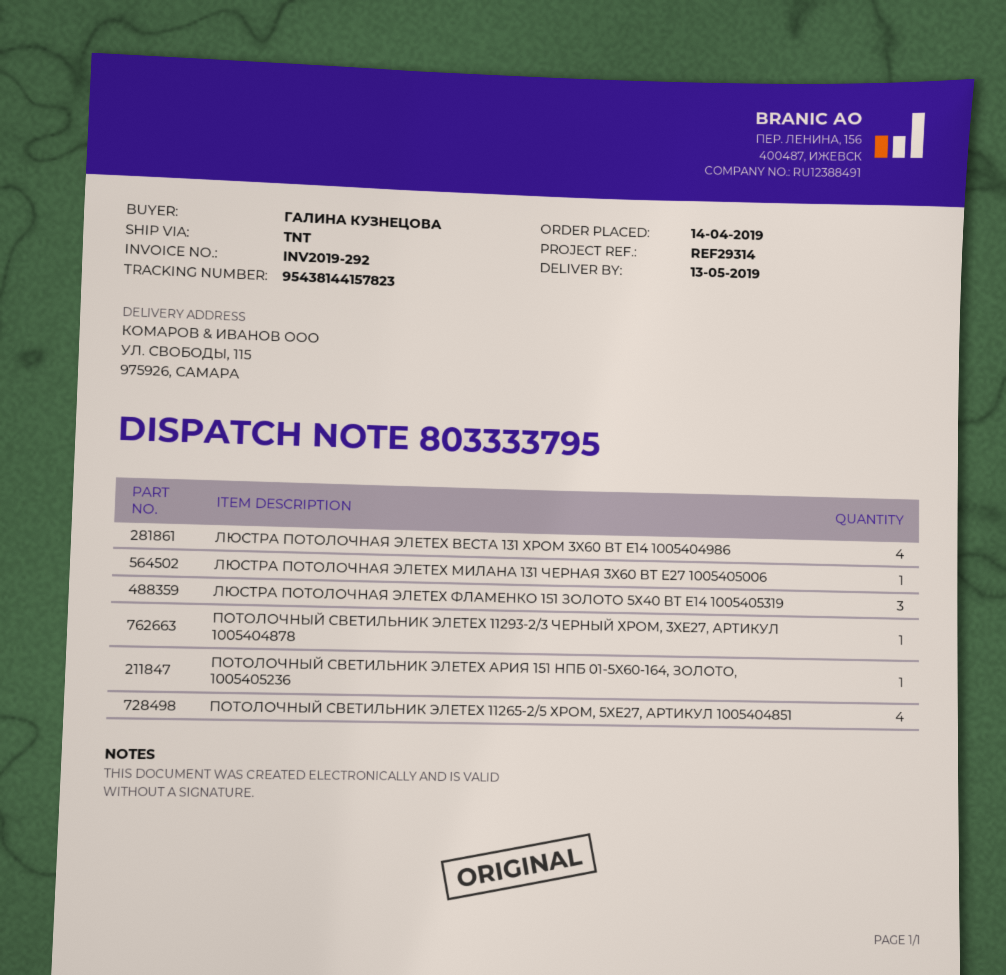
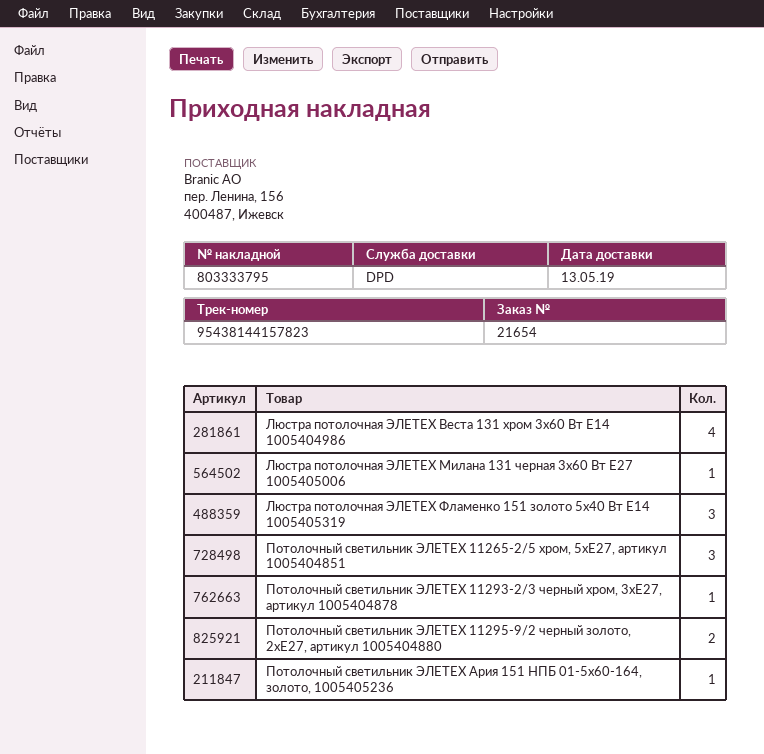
shipping method: TNT -> DPD
ПОТОЛОЧНЫЙ СВЕТИЛЬНИК ЭЛЕТЕХ 11265-2/5 ХРОМ, 5XE27, АРТИКУЛ 1005404851: 4 -> 3
Потолочный светильник ЭЛЕТЕХ 11295-9/2 черный золото, 2xE27, артикул 1005404880: none -> 2

